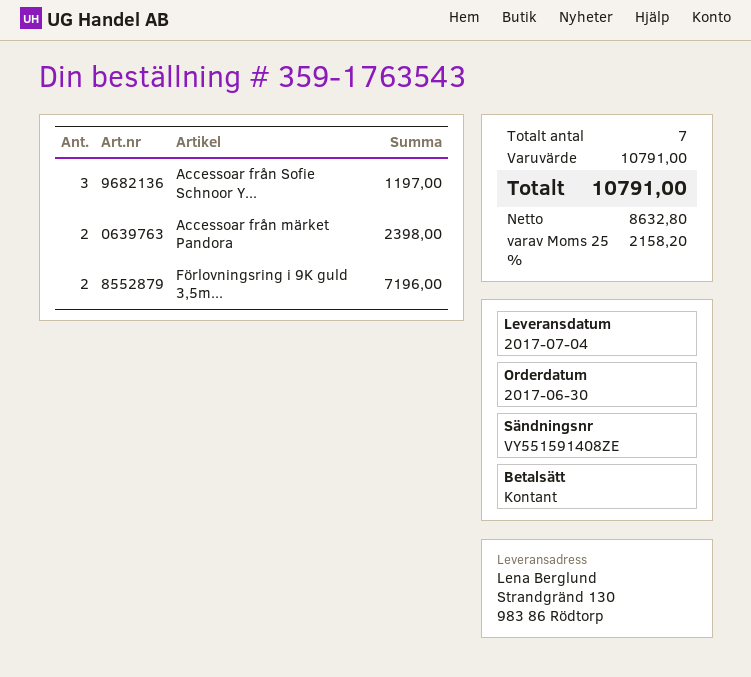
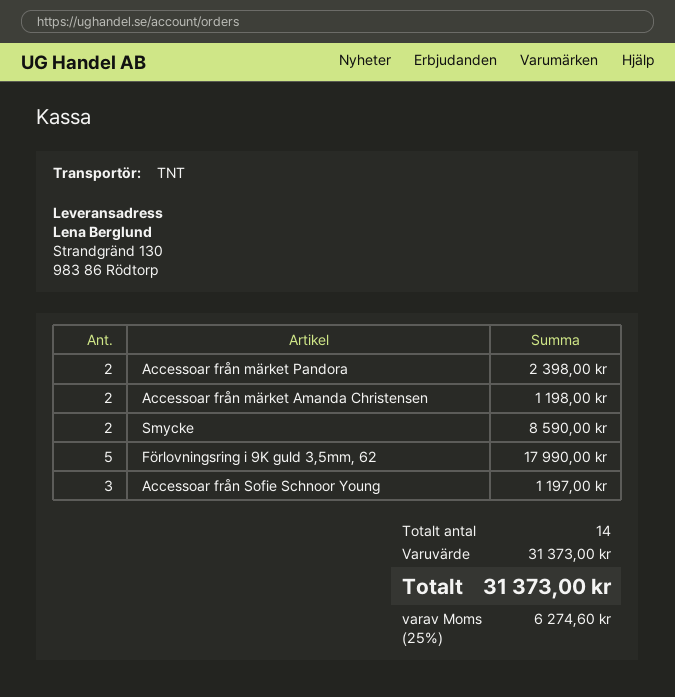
Förlovningsring i 9K guld 3,5m...: 2 for 7196.00 -> 5 for 17990.00
Accessoar från märket Amanda Christensen: none -> 2 for 1198.00
Smycke: none -> 2 for 8590.00
total quantity: 7 -> 14
subtotal: 10791.00 -> 31373.00
tax: 25% = 2158.20 -> 25% = 6274.60
total: 10791.00 -> 31373.00

